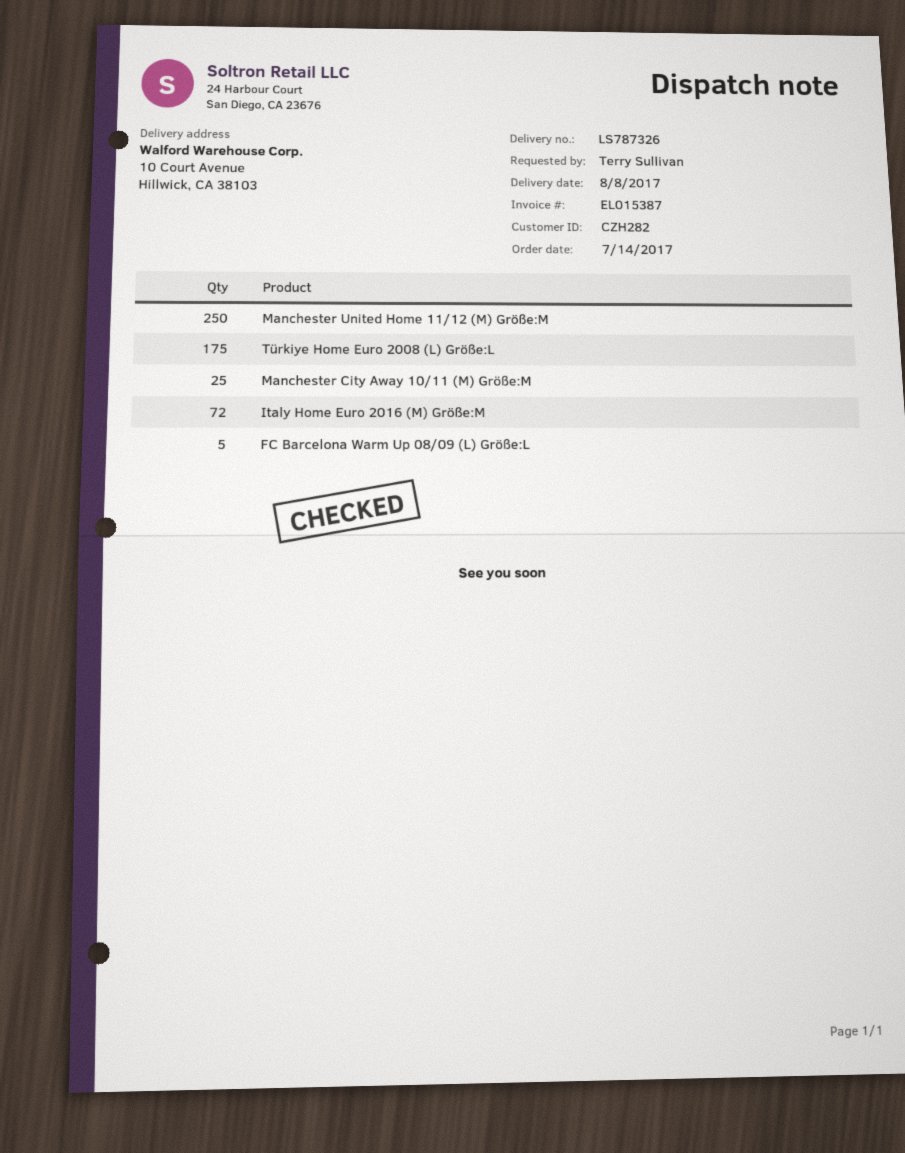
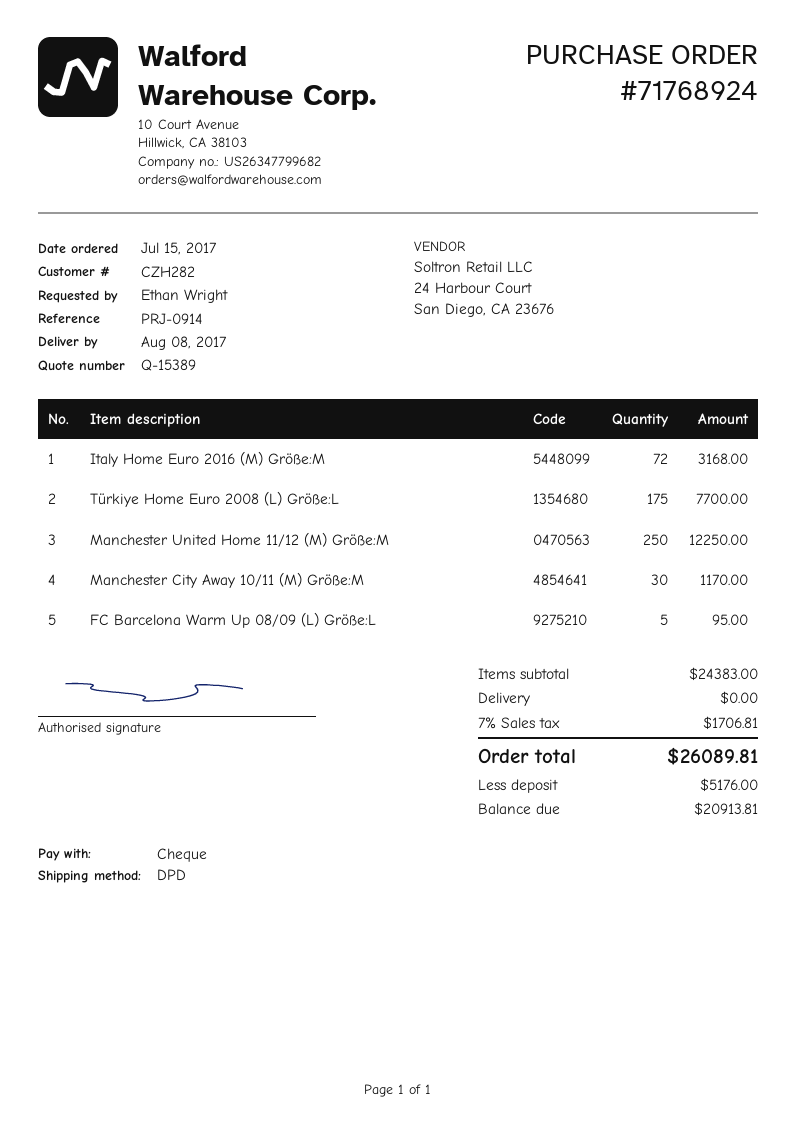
order date: 2017-07-14 -> 2017-07-15
ordered by: Terry Sullivan -> Ethan Wright
Manchester City Away 10/11 (M) Größe:M: 25 -> 30

